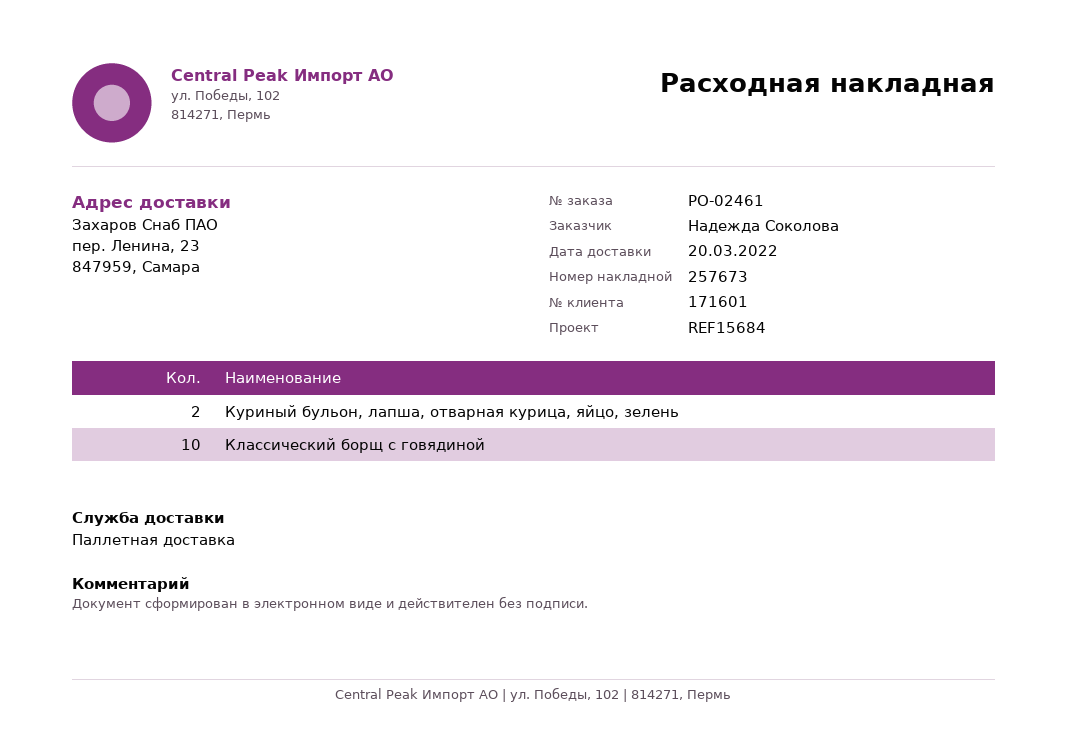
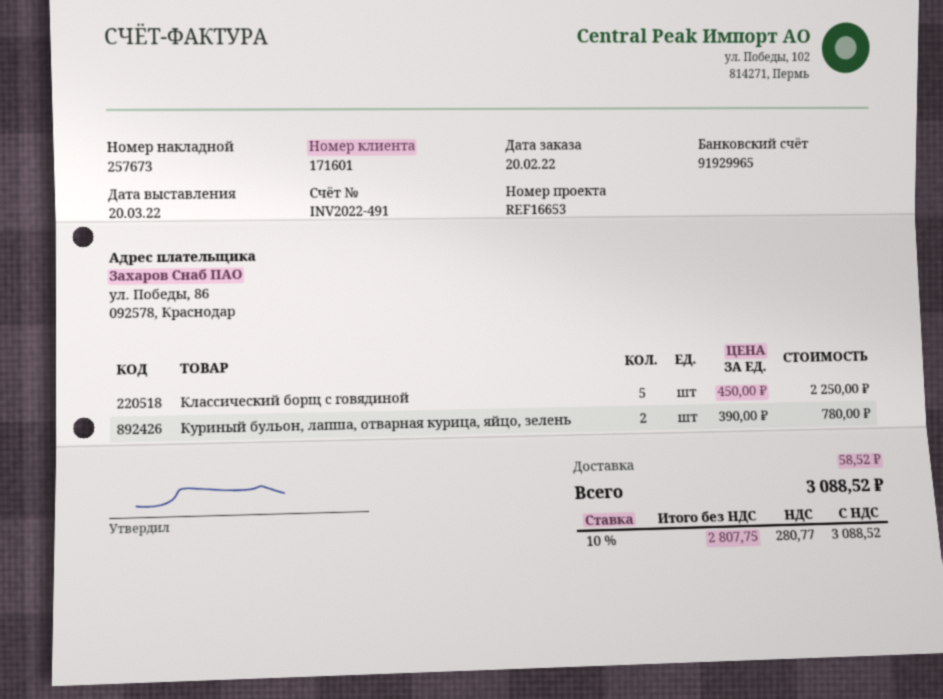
reference: REF15684 -> REF16653
Классический борщ с говядиной: 10 -> 5

